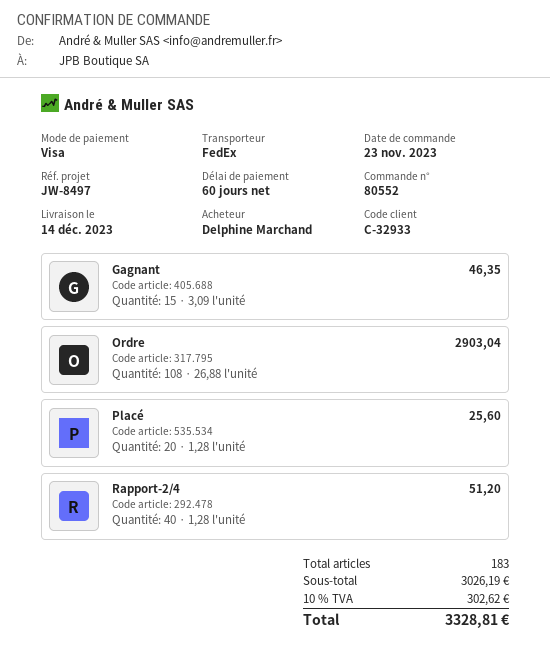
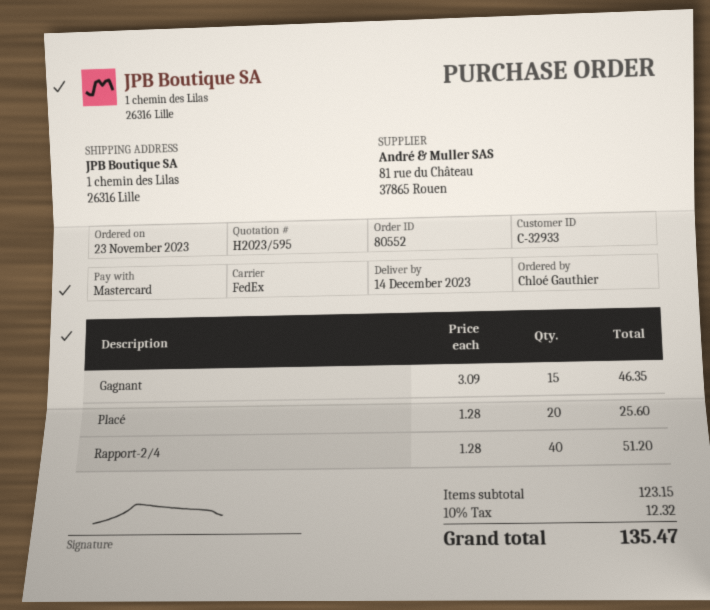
ordered by: Delphine Marchand -> Chloé Gauthier
payment method: Visa -> Mastercard
Ordre: 108 x 26.88 = 2903.04 -> none
subtotal: 3026.19 -> 123.15
tax: 10% = 302.62 -> 10% = 12.32
total: 3328.81 -> 135.47

